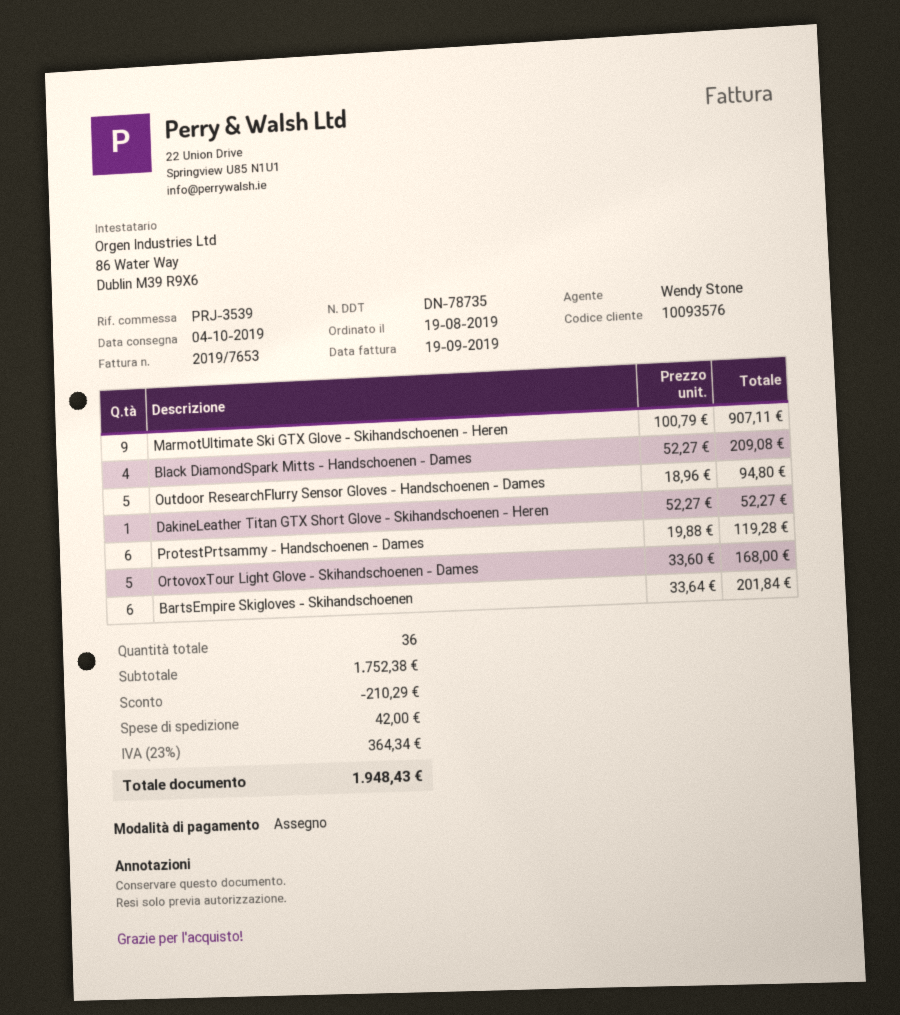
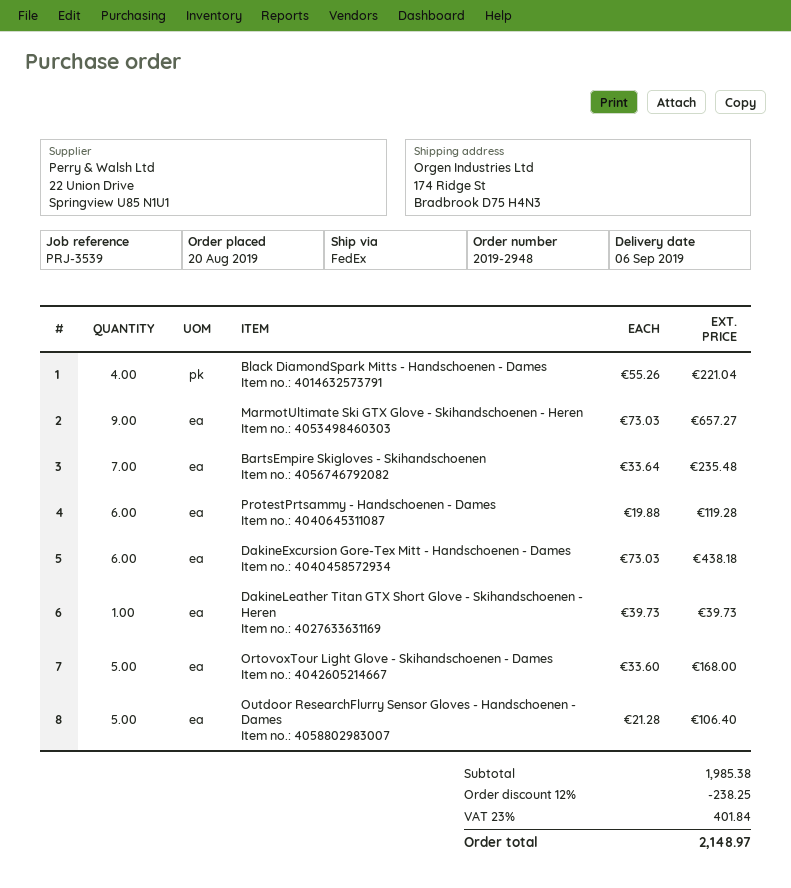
order date: 2019-08-19 -> 2019-08-20
delivery date: 2019-10-04 -> 2019-09-06
MarmotUltimate Ski GTX Glove - Skihandschoenen - Heren: 9 x 100.79 = 907.11 -> 9 x 73.03 = 657.27
Black DiamondSpark Mitts - Handschoenen - Dames: 4 x 52.27 = 209.08 -> 4 x 55.26 = 221.04
Outdoor ResearchFlurry Sensor Gloves - Handschoenen - Dames: 5 x 18.96 = 94.80 -> 5 x 21.28 = 106.40
DakineLeather Titan GTX Short Glove - Skihandschoenen - Heren: 1 x 52.27 = 52.27 -> 1 x 39.73 = 39.73
BartsEmpire Skigloves - Skihandschoenen: 6 x 33.64 = 201.84 -> 7 x 33.64 = 235.48
DakineExcursion Gore-Tex Mitt - Handschoenen - Dames: none -> 6 x 73.03 = 438.18
subtotal: 1752.38 -> 1985.38
discount: 210.29 -> 238.25
shipping: 42.00 -> none
tax: 23% = 364.34 -> 23% = 401.84
total: 1948.43 -> 2148.97

